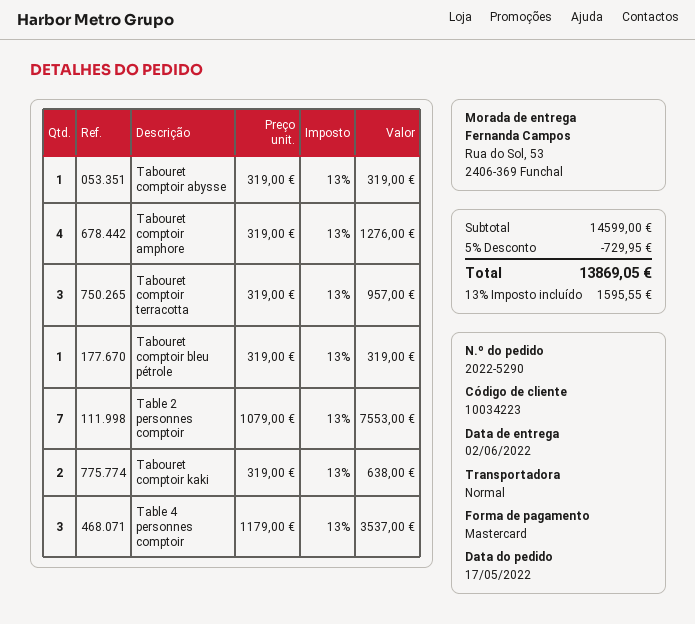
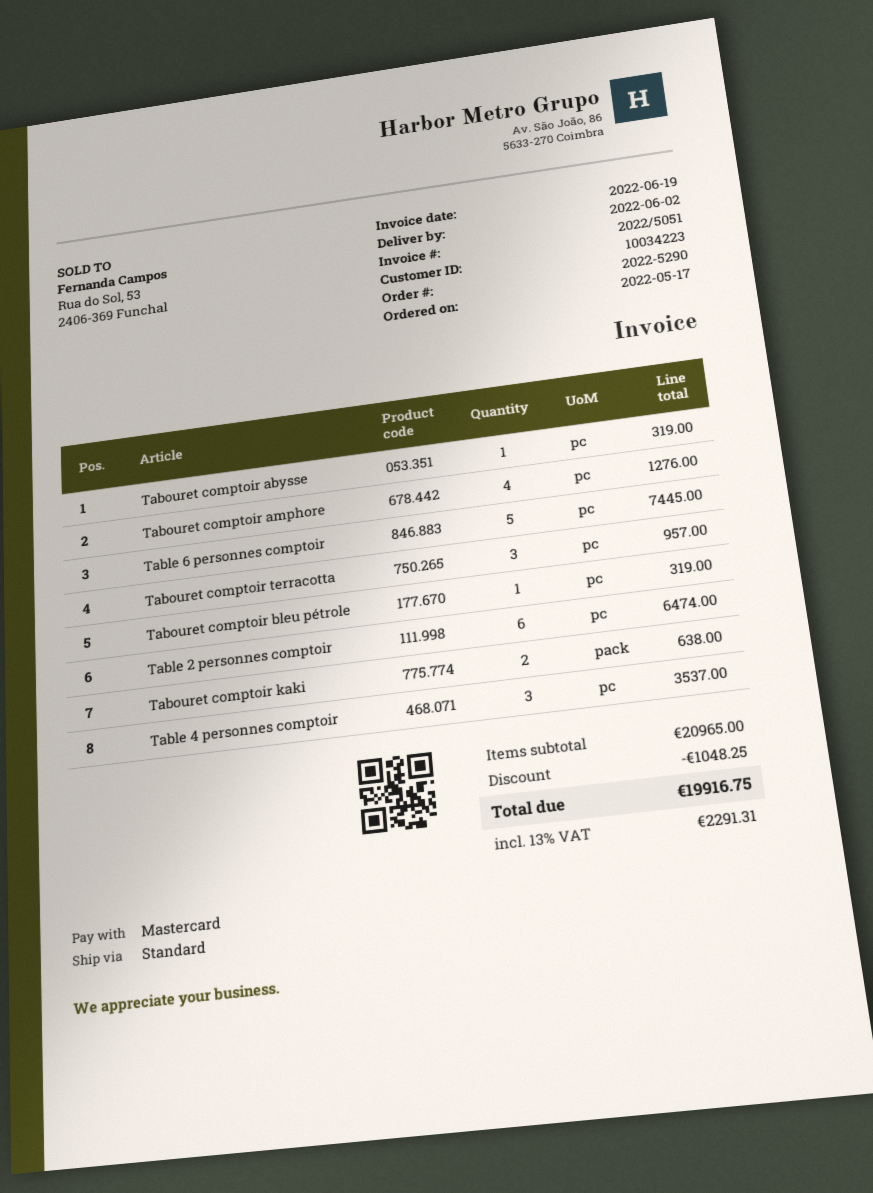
Table 2 personnes comptoir: 7 for 7553.00 -> 6 for 6474.00
Table 6 personnes comptoir: none -> 5 for 7445.00
subtotal: 14599.00 -> 20965.00
discount: 729.95 -> 1048.25
tax: 13% = 1595.55 -> 13% = 2291.31
total: 13869.05 -> 19916.75

